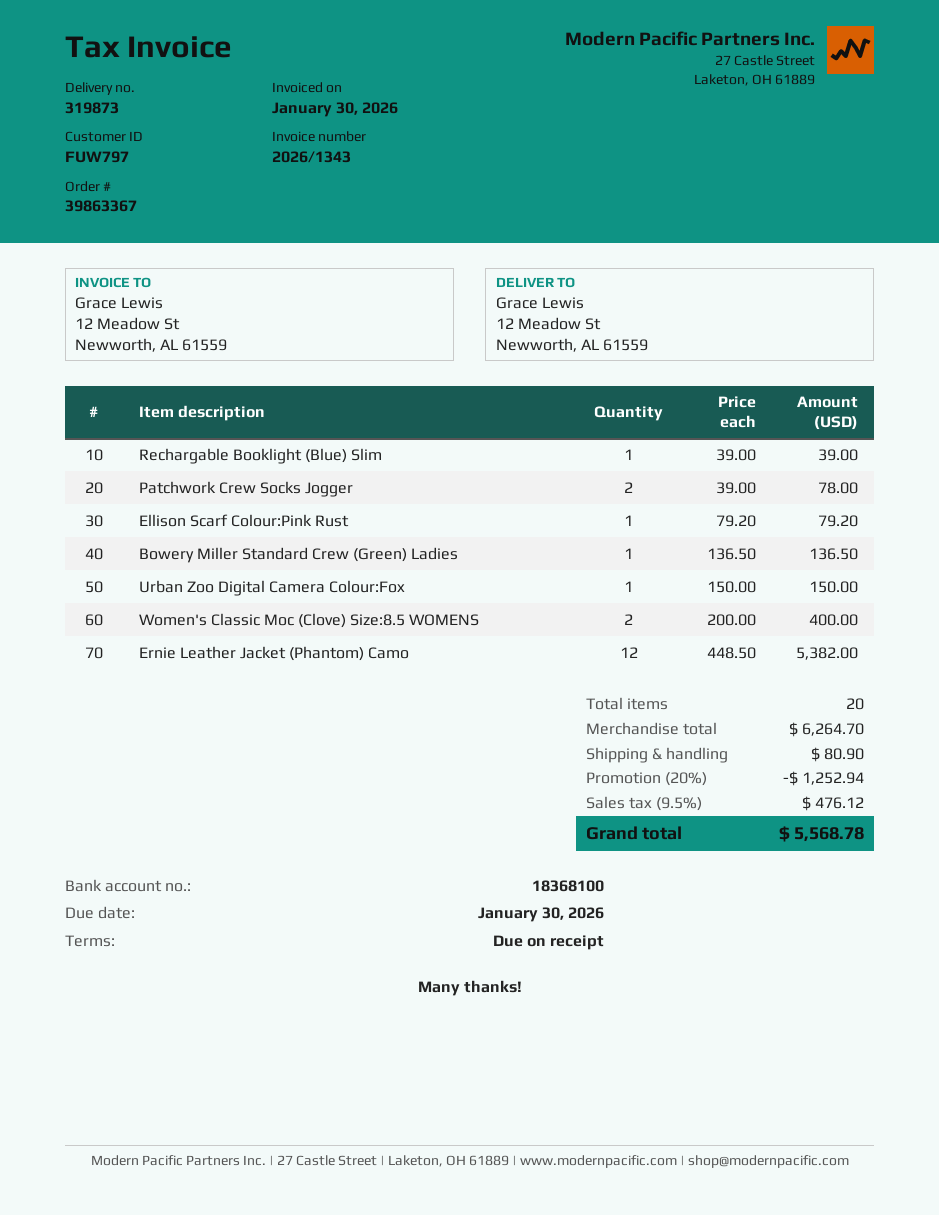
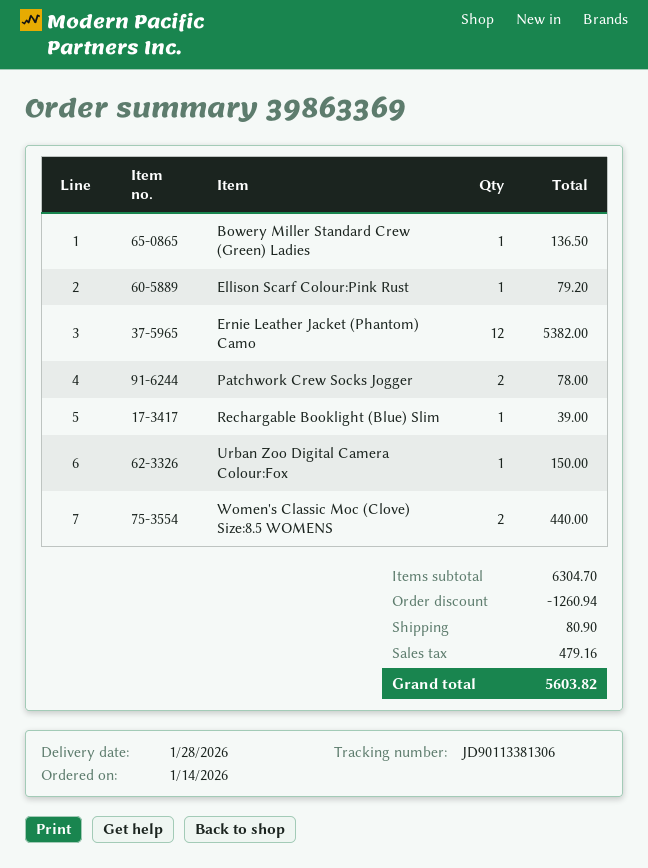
order number: 39863367 -> 39863369
Women's Classic Moc (Clove) Size:8.5 WOMENS: 2 for 400.00 -> 2 for 440.00
subtotal: 6264.70 -> 6304.70
discount: 1252.94 -> 1260.94
tax: 476.12 -> 479.16
total: 5568.78 -> 5603.82

